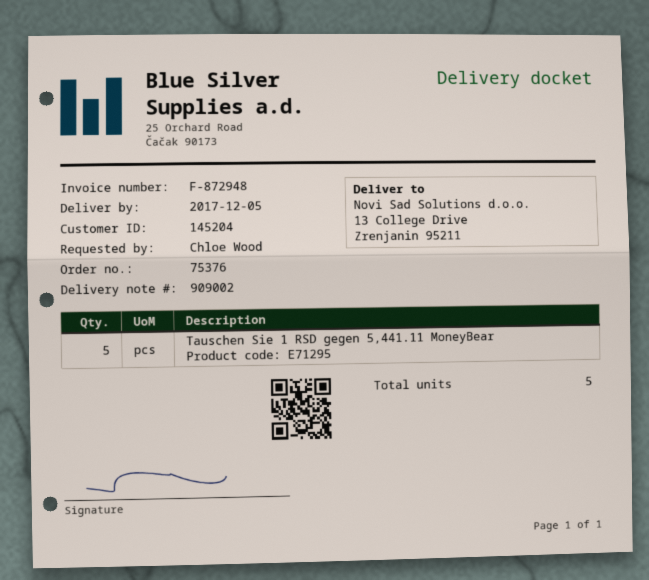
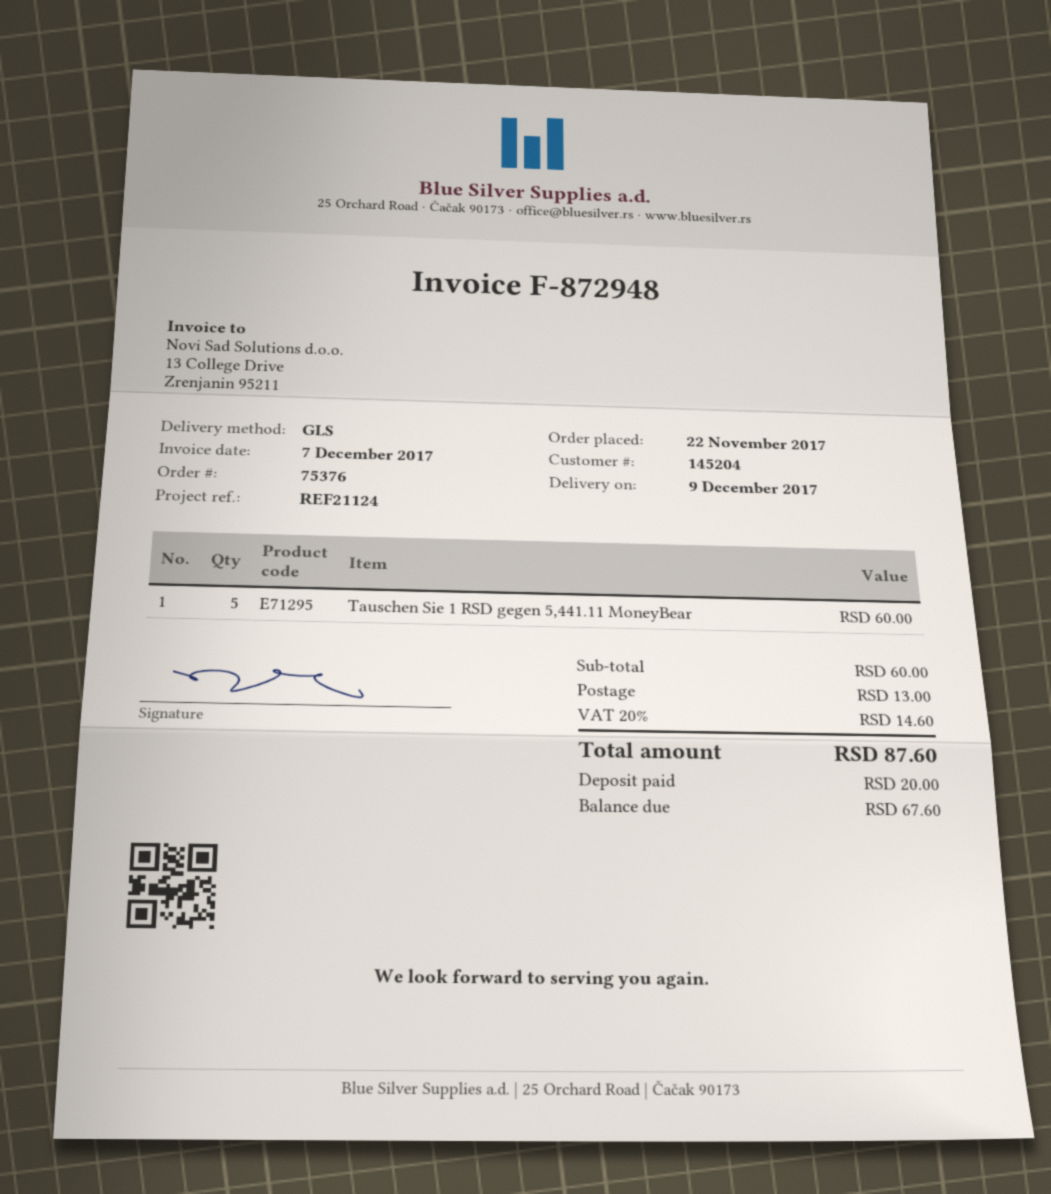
delivery date: 2017-12-05 -> 2017-12-09

